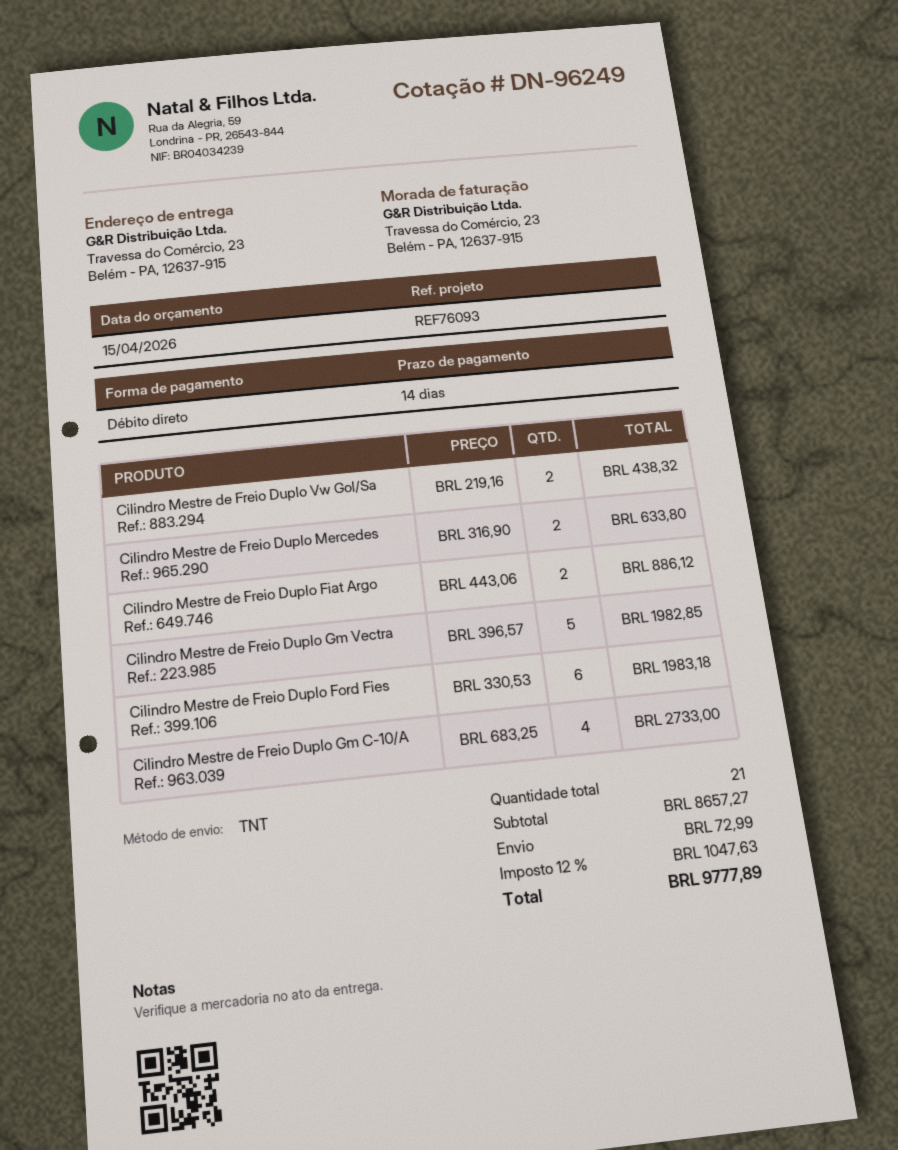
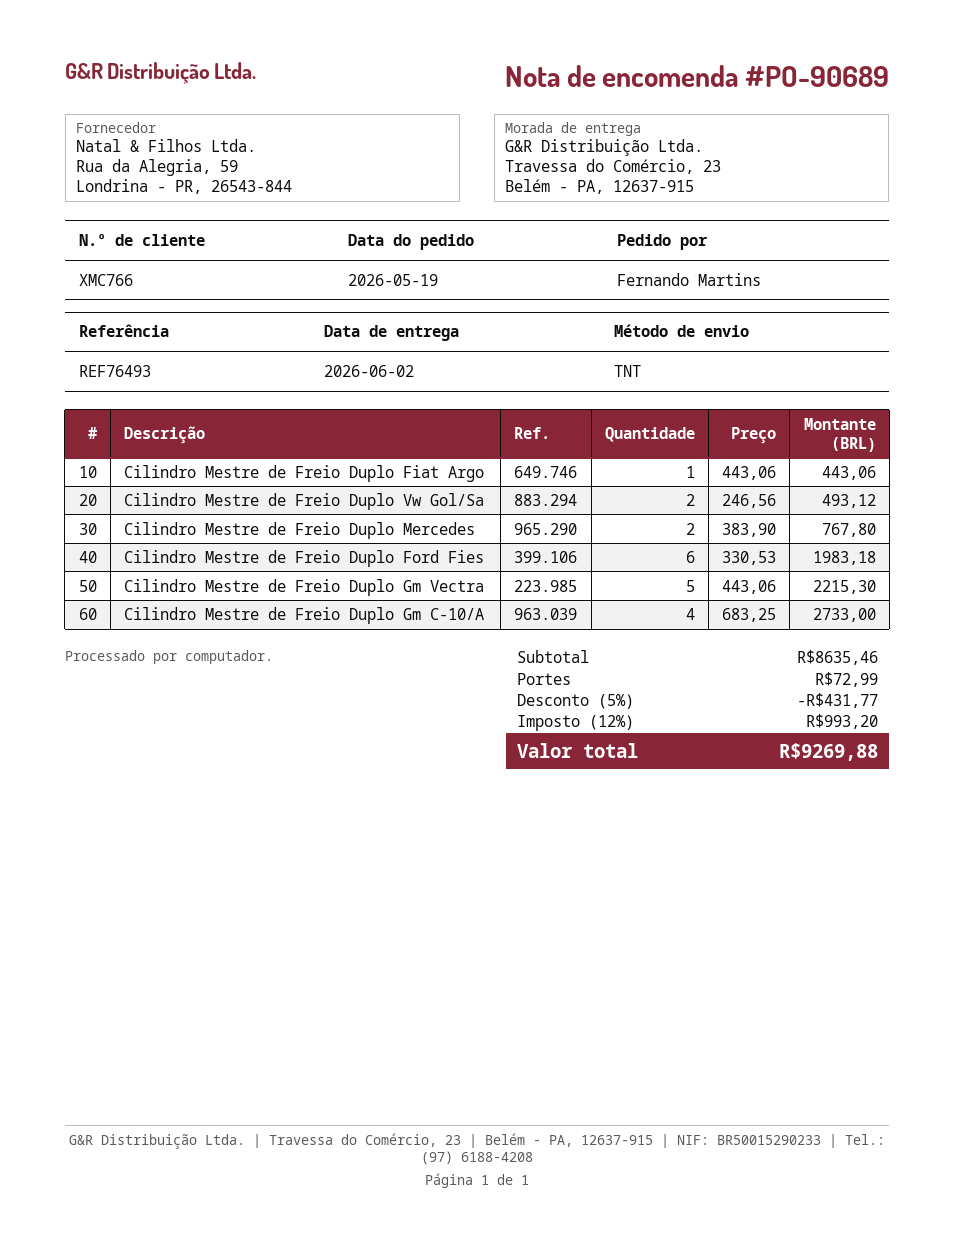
reference: REF76093 -> REF76493
Cilindro Mestre de Freio Duplo Vw Gol/Sa: 2 x 219.16 = 438.32 -> 2 x 246.56 = 493.12
Cilindro Mestre de Freio Duplo Mercedes: 2 x 316.90 = 633.80 -> 2 x 383.90 = 767.80
Cilindro Mestre de Freio Duplo Fiat Argo: 2 x 443.06 = 886.12 -> 1 x 443.06 = 443.06
Cilindro Mestre de Freio Duplo Gm Vectra: 5 x 396.57 = 1982.85 -> 5 x 443.06 = 2215.30
subtotal: 8657.27 -> 8635.46
discount: none -> 5% = 431.77
tax: 12% = 1047.63 -> 12% = 993.20
total: 9777.89 -> 9269.88

